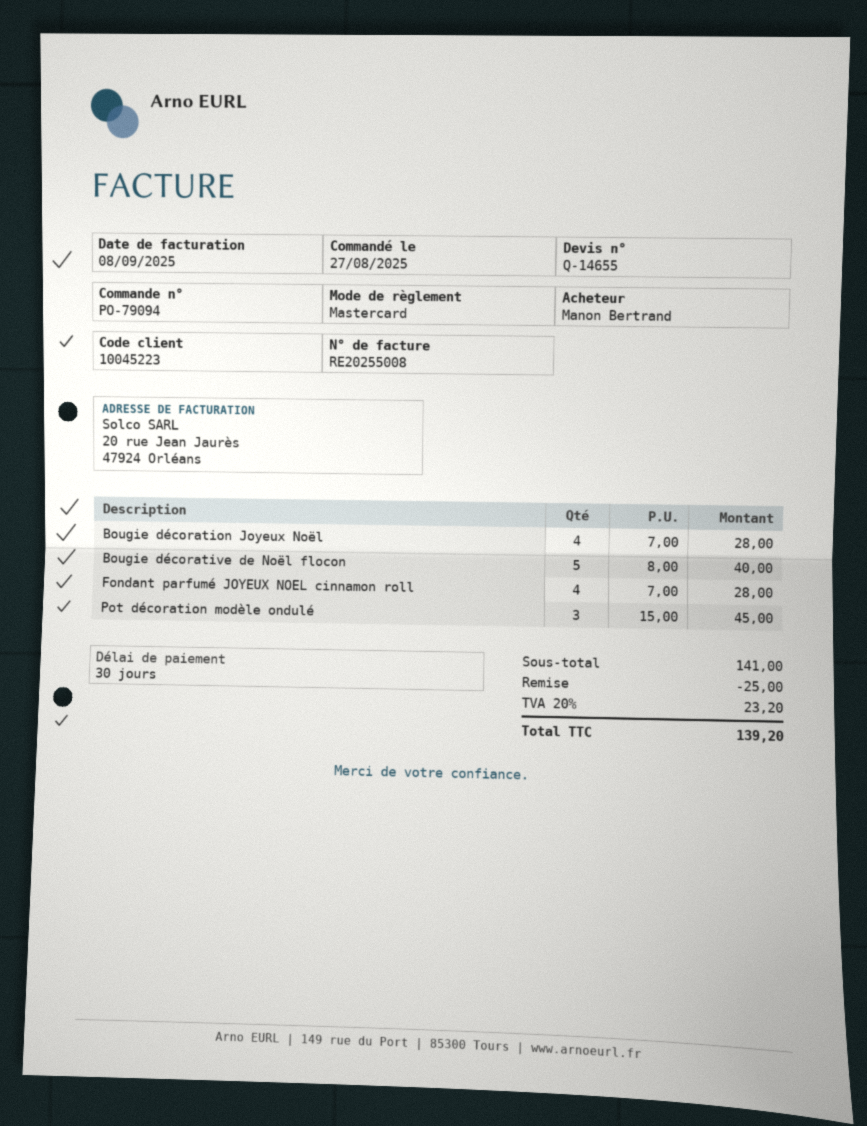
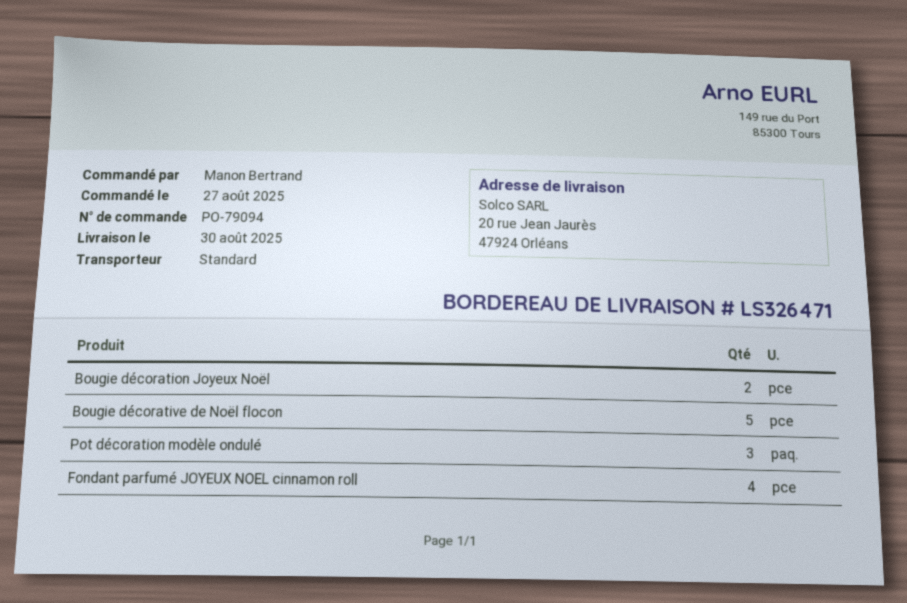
Bougie décoration Joyeux Noël: 4 -> 2

